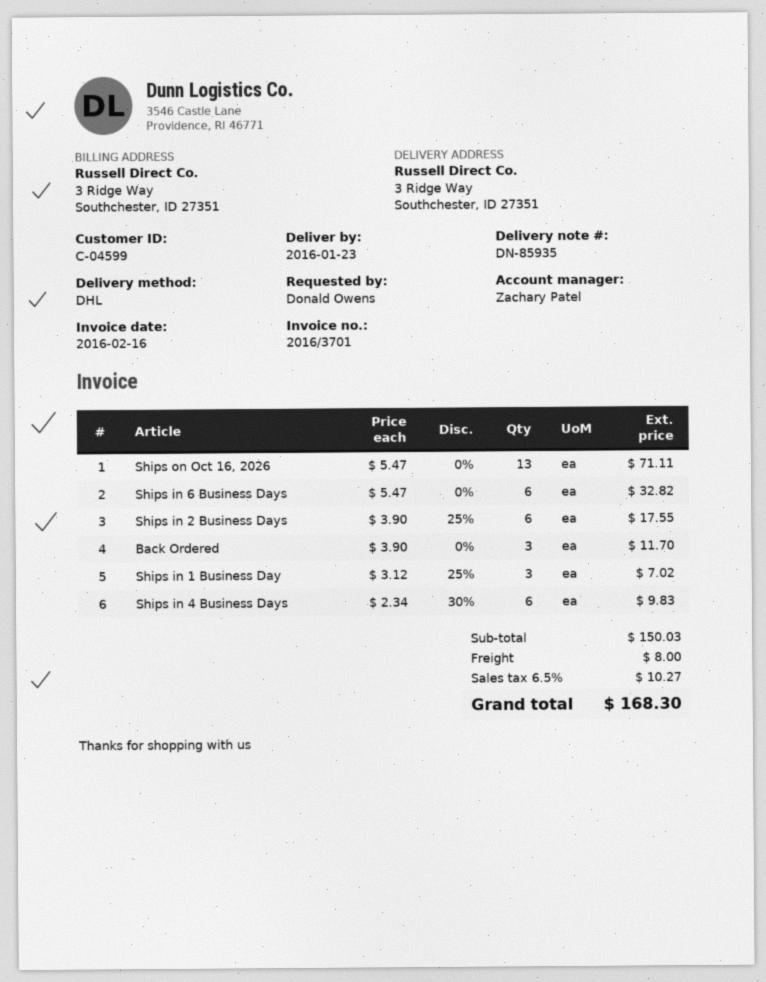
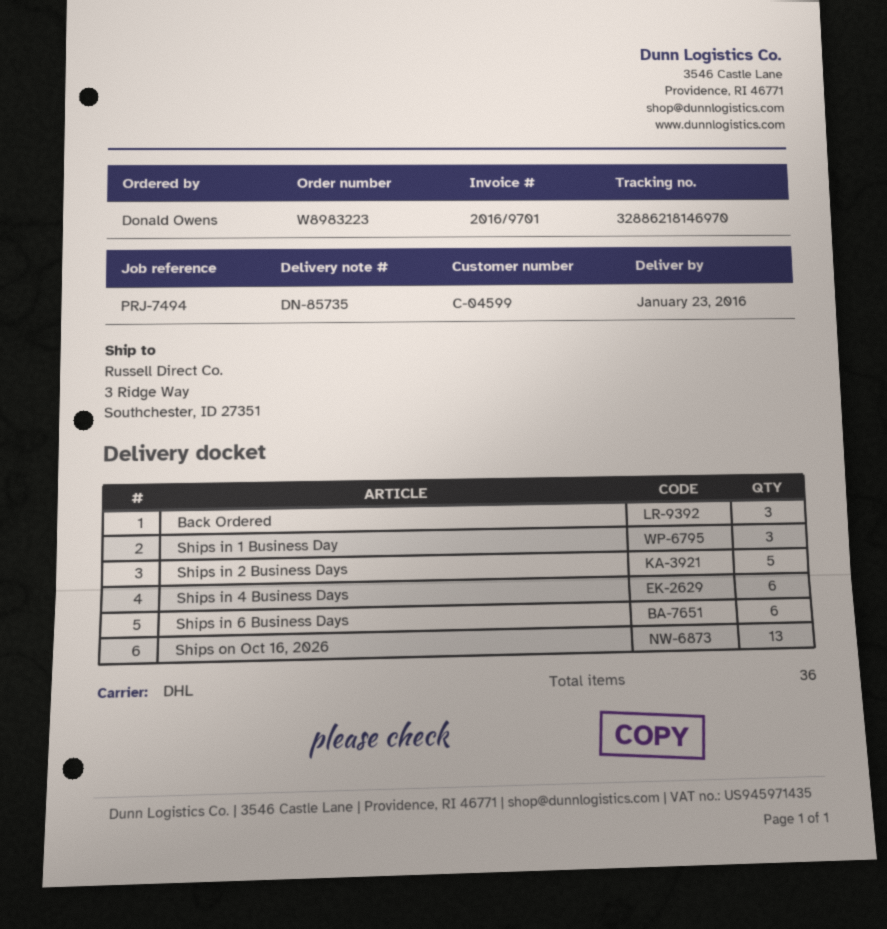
delivery note number: DN-85935 -> DN-85735
invoice number: 2016/3701 -> 2016/9701
Ships in 2 Business Days: 6 -> 5

